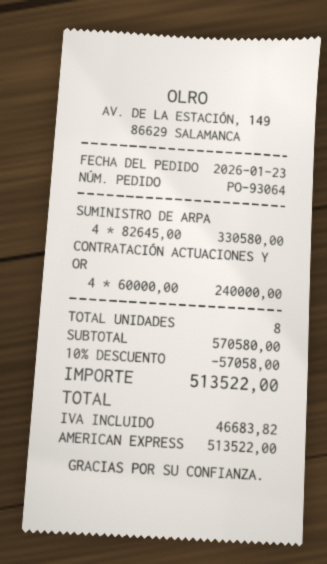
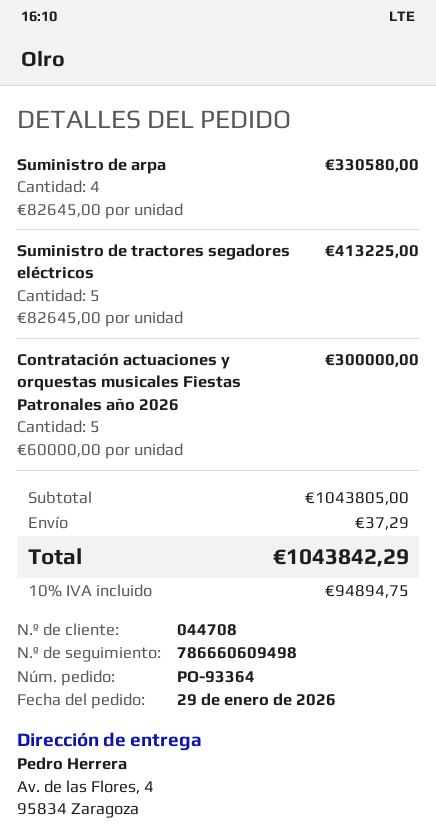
order number: PO-93064 -> PO-93364
order date: 2026-01-23 -> 2026-01-29
CONTRATACIÓN ACTUACIONES Y OR: 4 x 60000.00 = 240000.00 -> 5 x 60000.00 = 300000.00
Suministro de tractores segadores eléctricos: none -> 5 x 82645.00 = 413225.00
subtotal: 570580.00 -> 1043805.00
discount: 10% = 57058.00 -> none
shipping: none -> 37.29
tax: 46683.82 -> 94894.75
total: 513522.00 -> 1043842.29

